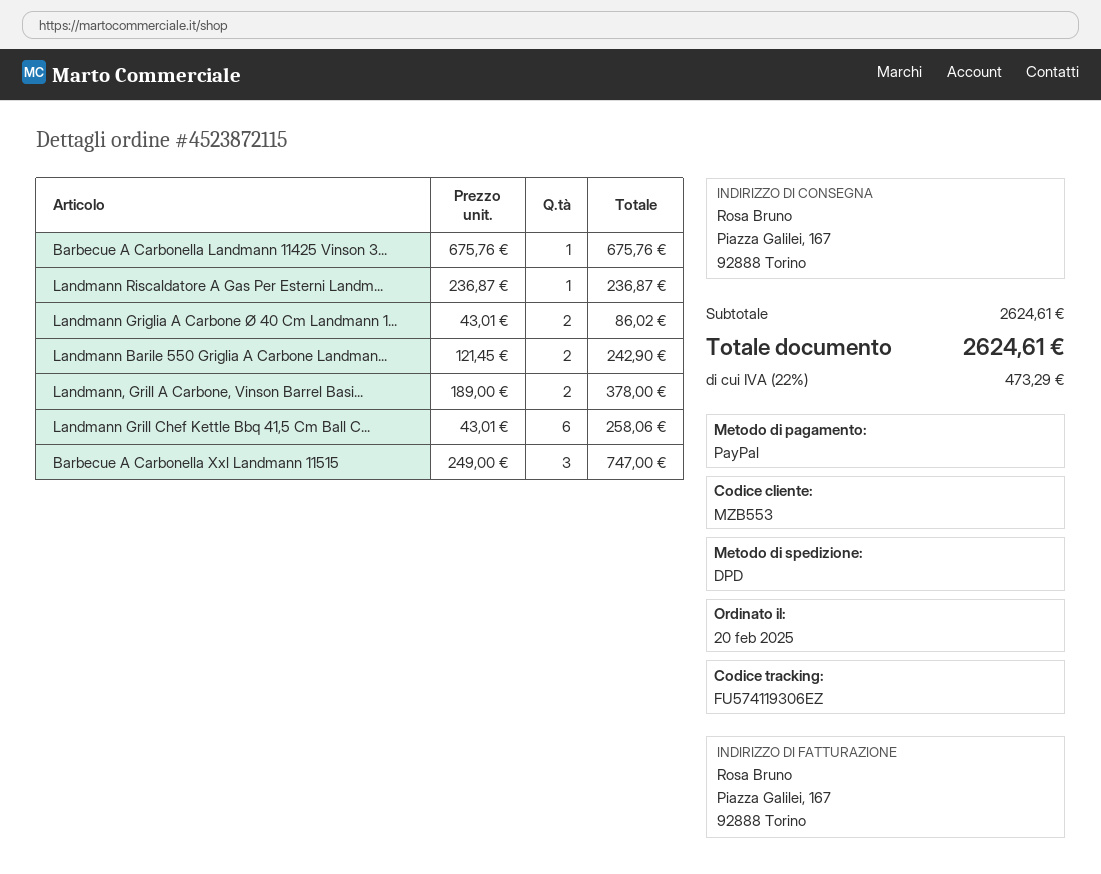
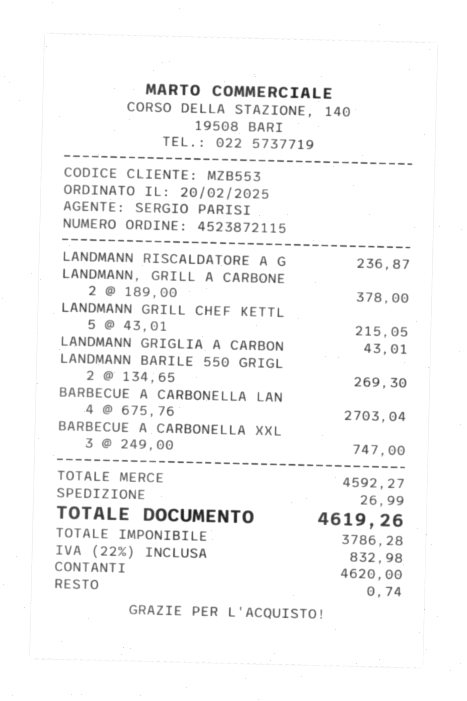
payment method: PayPal -> cash
Barbecue A Carbonella Landmann 11425 Vinson 3...: 1 x 675.76 = 675.76 -> 4 x 675.76 = 2703.04
Landmann Griglia A Carbone Ø 40 Cm Landmann 1...: 2 x 43.01 = 86.02 -> 1 x 43.01 = 43.01
Landmann Barile 550 Griglia A Carbone Landman...: 2 x 121.45 = 242.90 -> 2 x 134.65 = 269.30
Landmann Grill Chef Kettle Bbq 41,5 Cm Ball C...: 6 x 43.01 = 258.06 -> 5 x 43.01 = 215.05
subtotal: 2624.61 -> 4592.27
shipping: none -> 26.99
tax: 22% = 473.29 -> 22% = 832.98
total: 2624.61 -> 4619.26

